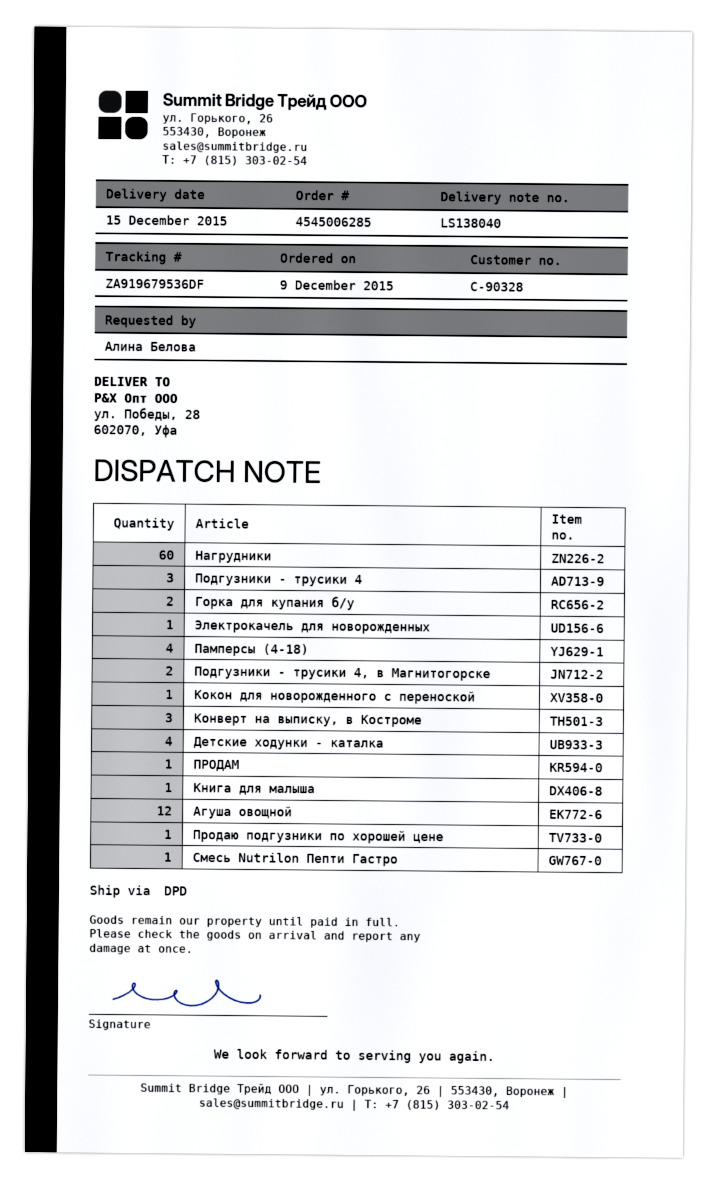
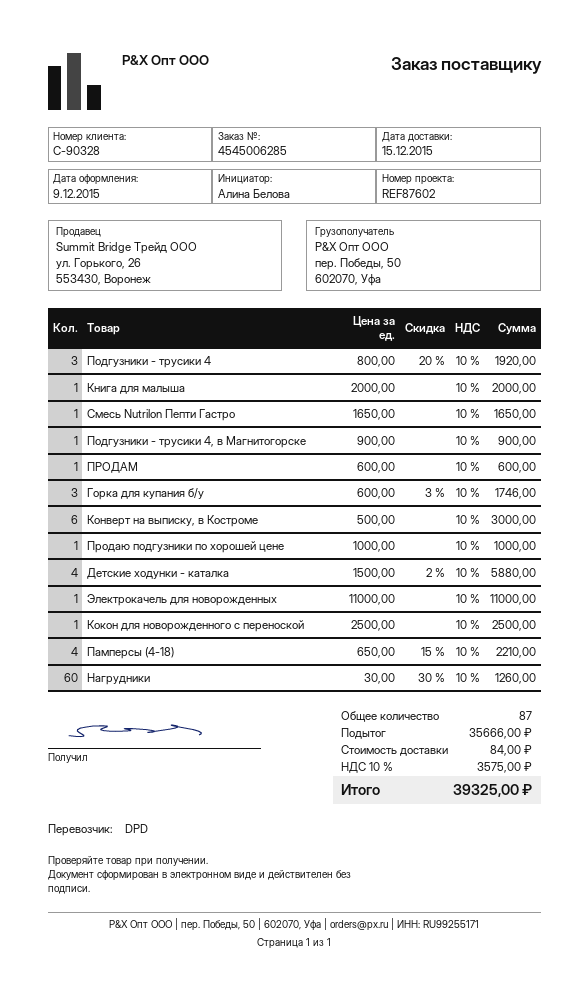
ship to: ул. Победы, 28, 602070, Уфа -> пер. Победы, 50, 602070, Уфа
Горка для купания б/у: 2 -> 3
Подгузники - трусики 4, в Магнитогорске: 2 -> 1
Конверт на выписку, в Костроме: 3 -> 6
Агуша овощной: 12 -> none

